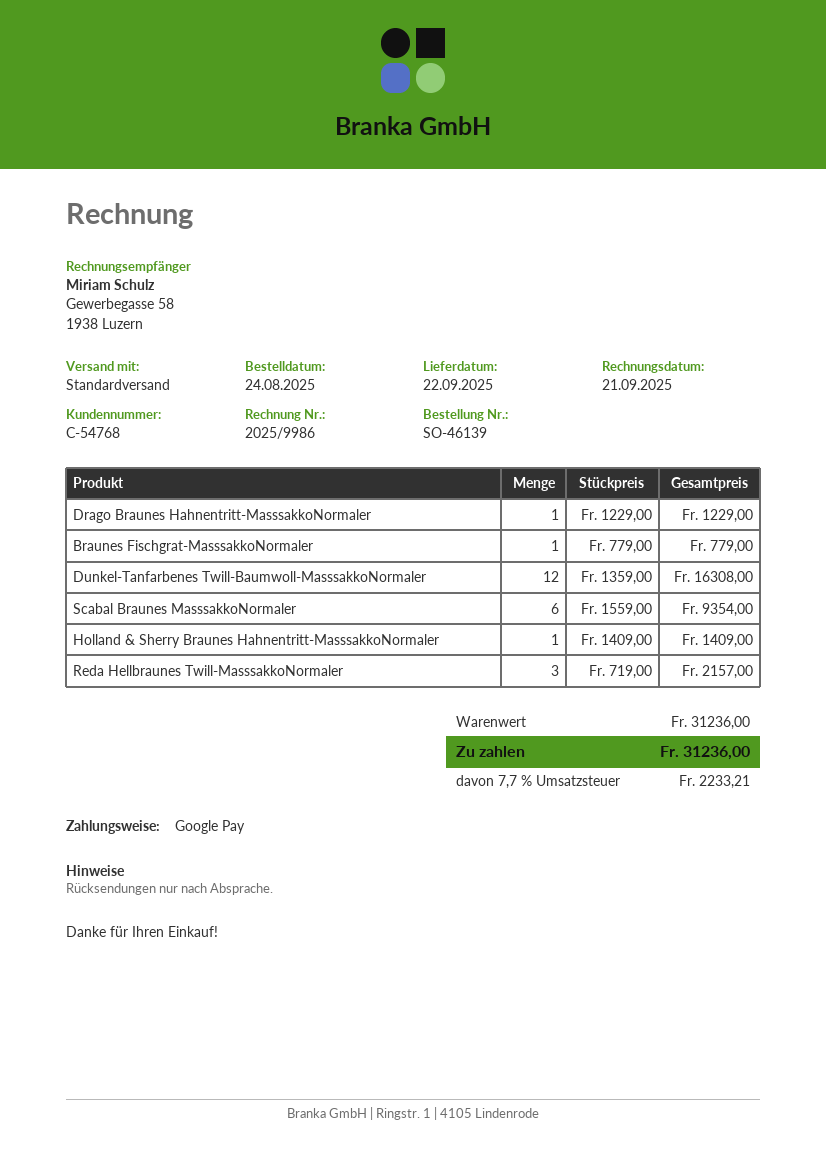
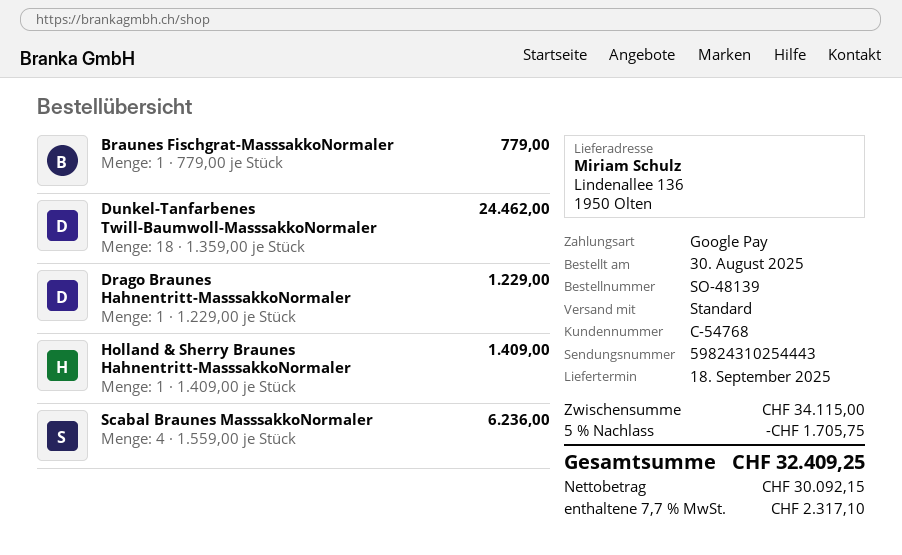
order number: SO-46139 -> SO-48139
order date: 2025-08-24 -> 2025-08-30
delivery date: 2025-09-22 -> 2025-09-18
Dunkel-Tanfarbenes Twill-Baumwoll-MasssakkoNormaler: 12 x 1359.00 = 16308.00 -> 18 x 1359.00 = 24462.00
Scabal Braunes MasssakkoNormaler: 6 x 1559.00 = 9354.00 -> 4 x 1559.00 = 6236.00
Reda Hellbraunes Twill-MasssakkoNormaler: 3 x 719.00 = 2157.00 -> none
subtotal: 31236.00 -> 34115.00
discount: none -> 5% = 1705.75
tax: 7.7% = 2233.21 -> 7.7% = 2317.10
total: 31236.00 -> 32409.25

